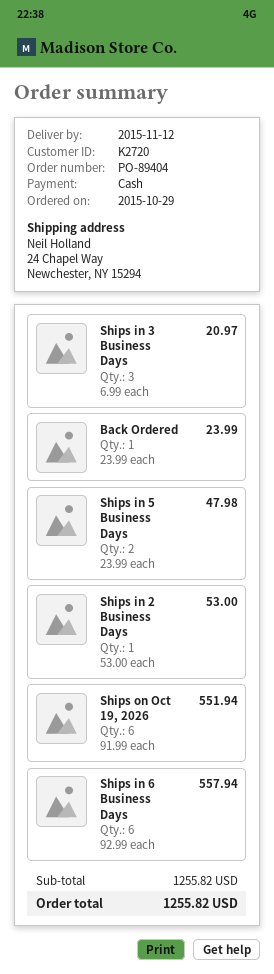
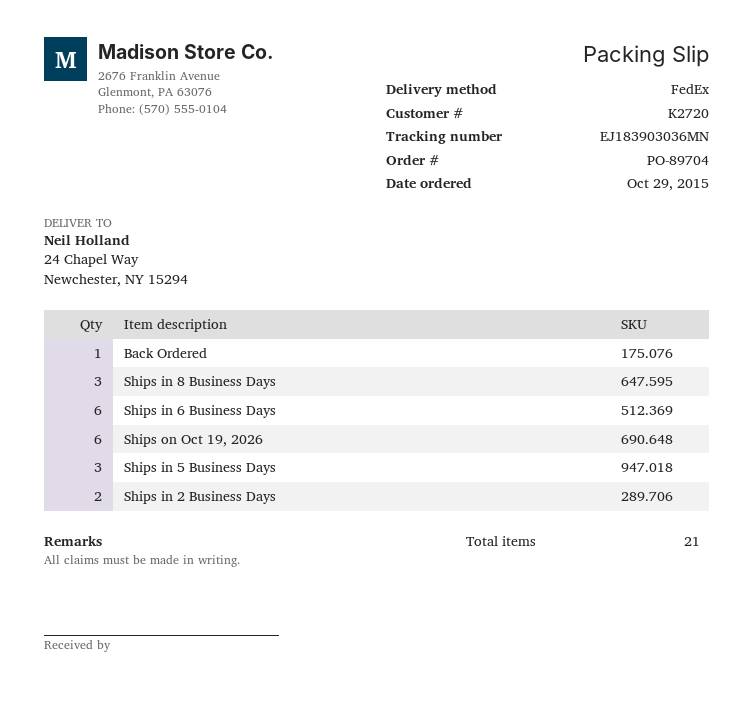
order number: PO-89404 -> PO-89704
Ships in 3 Business Days: 3 -> none
Ships in 5 Business Days: 2 -> 3
Ships in 2 Business Days: 1 -> 2
Ships in 8 Business Days: none -> 3

